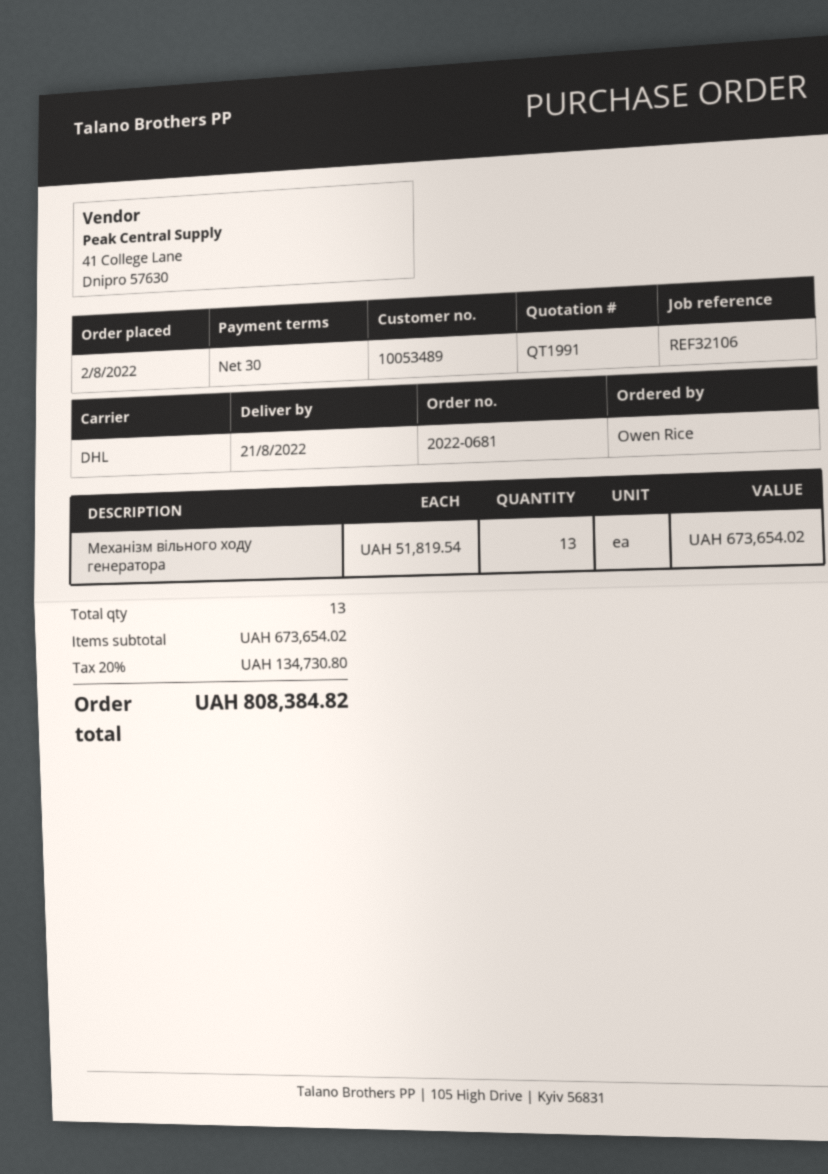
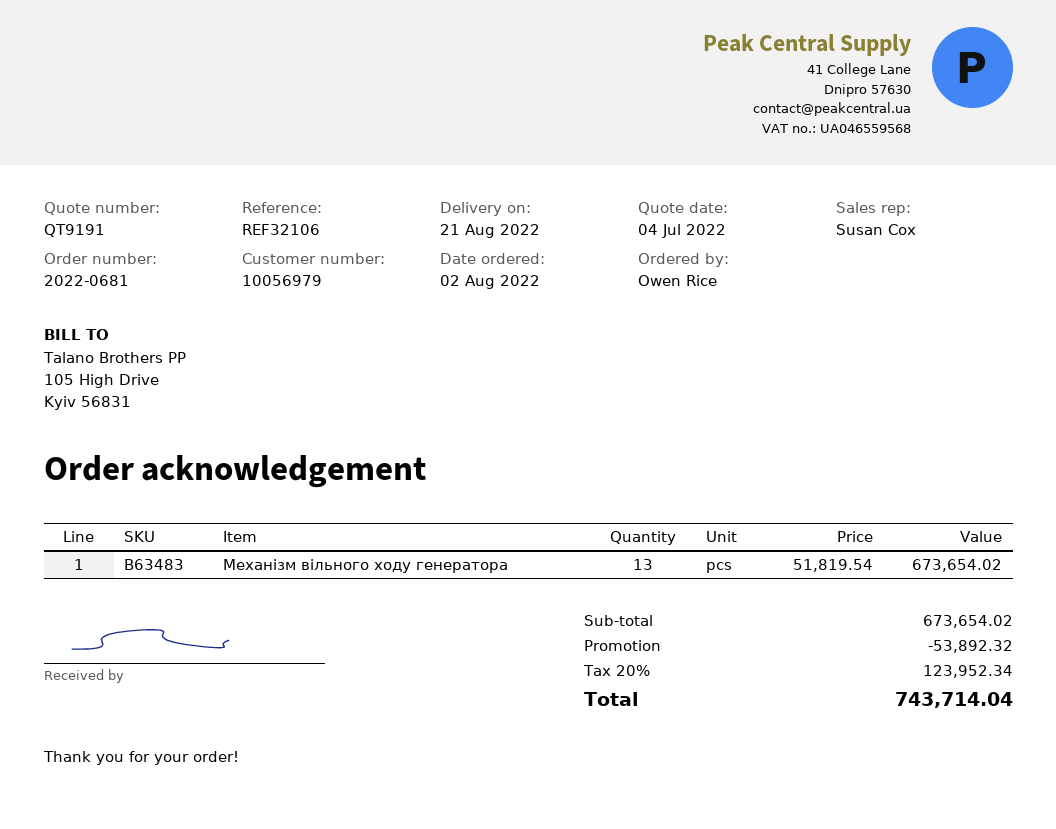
quote number: QT1991 -> QT9191
customer number: 10053489 -> 10056979
discount: none -> 53892.32
tax: 20% = 134730.80 -> 20% = 123952.34
total: 808384.82 -> 743714.04

